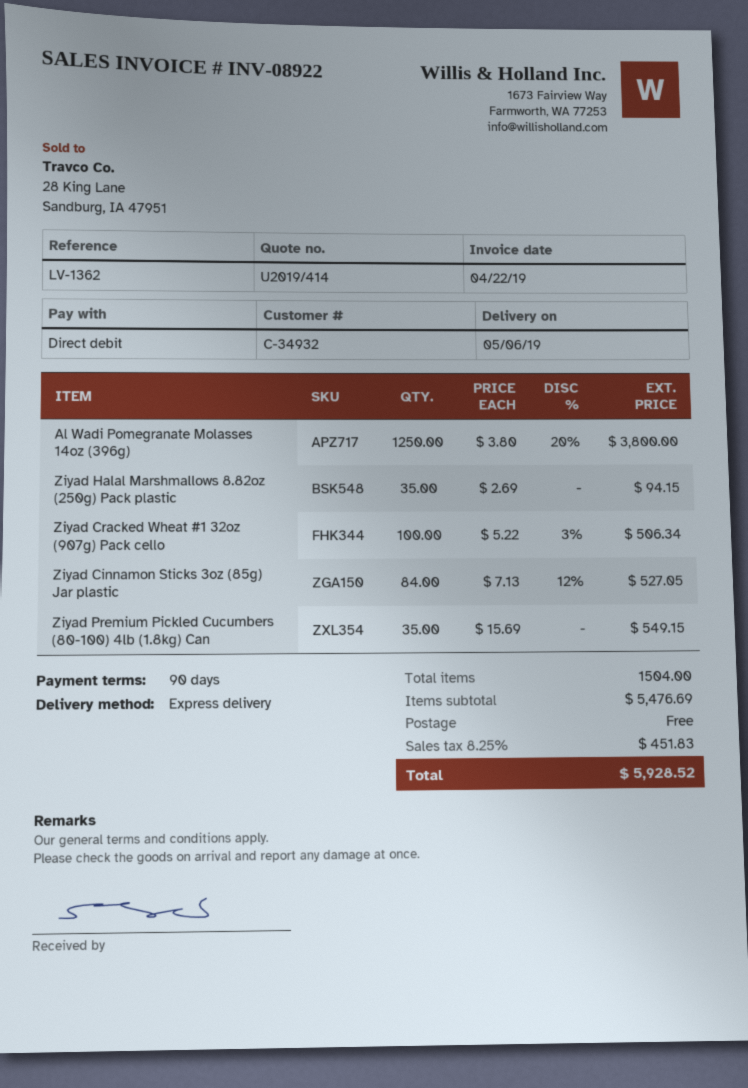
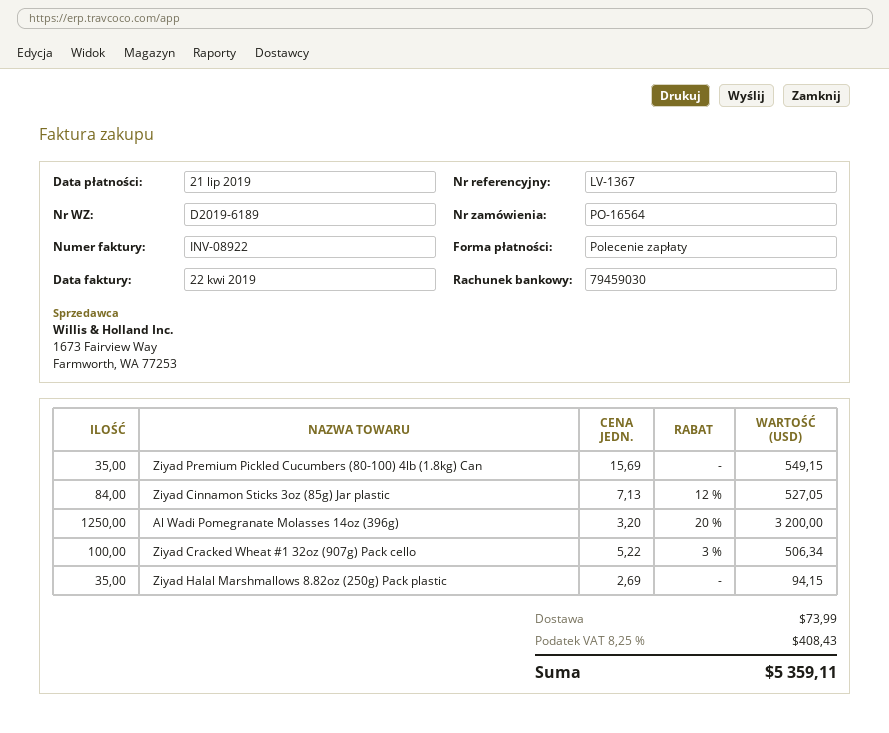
reference: LV-1362 -> LV-1367
Al Wadi Pomegranate Molasses 14oz (396g): 1250 x 3.80 - 20% = 3800.00 -> 1250 x 3.20 - 20% = 3200.00
shipping: 0.00 -> 73.99
tax: 8.25% = 451.83 -> 8.25% = 408.43
total: 5928.52 -> 5359.11

